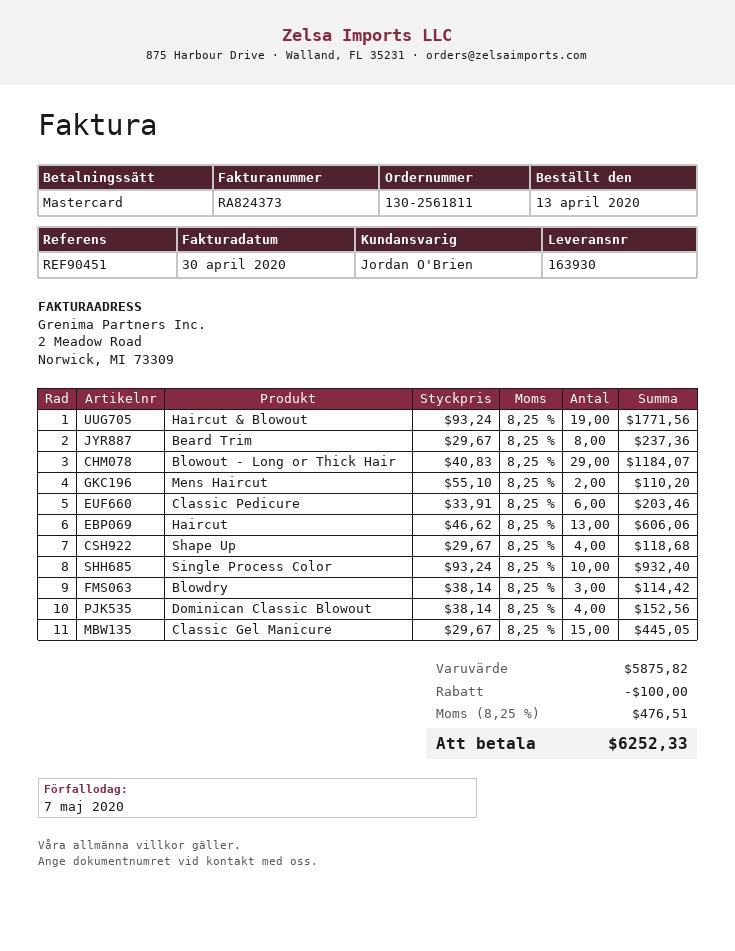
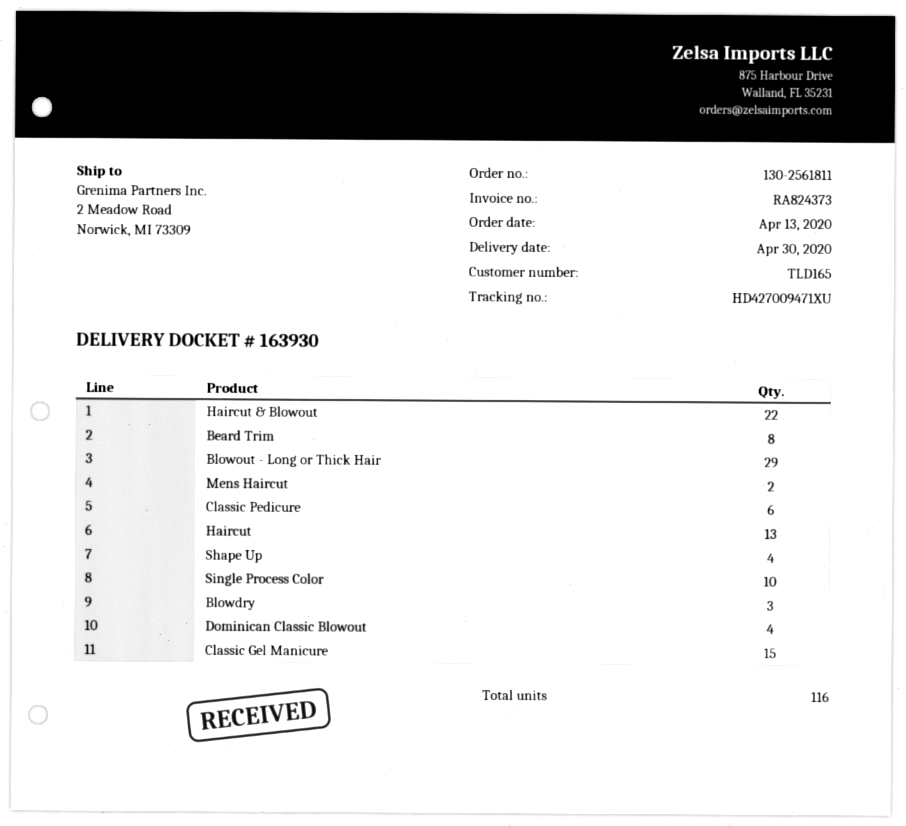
Haircut & Blowout: 19 -> 22

